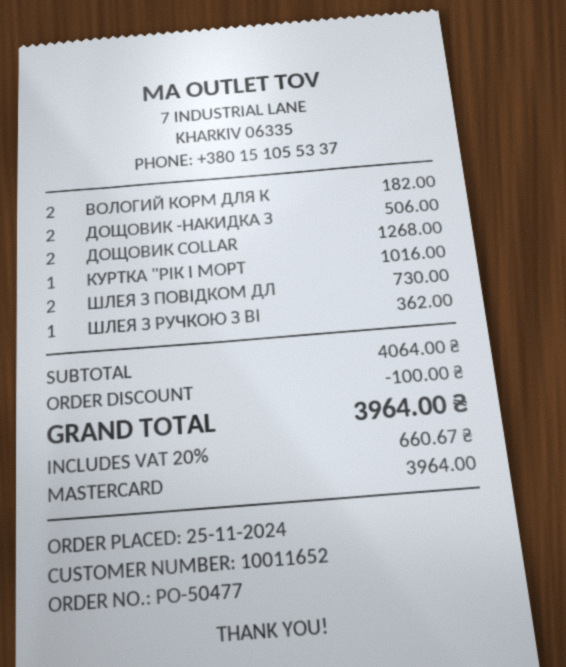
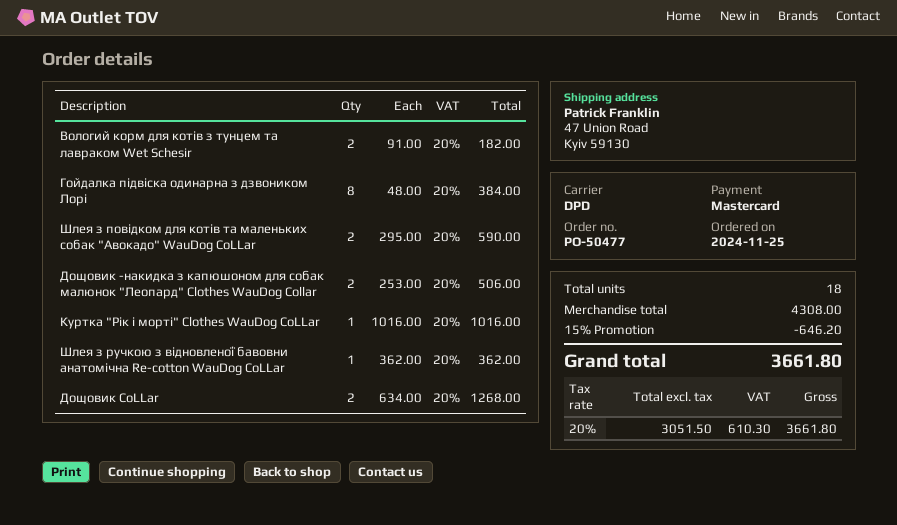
ШЛЕЯ З ПОВІДКОМ ДЛ: 2 for 730.00 -> 2 for 590.00
Гойдалка підвіска одинарна з дзвоником Лорі: none -> 8 for 384.00
subtotal: 4064.00 -> 4308.00
discount: 100.00 -> 646.20
tax: 20% = 660.67 -> 20% = 610.30
total: 3964.00 -> 3661.80

